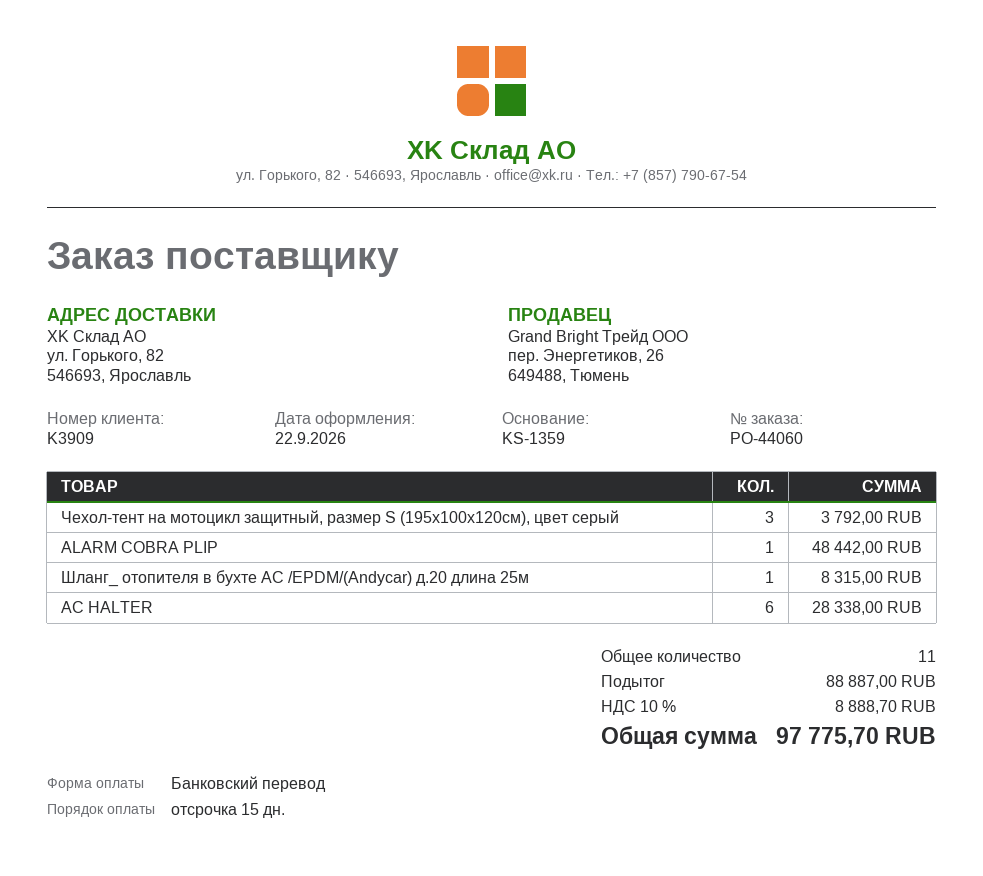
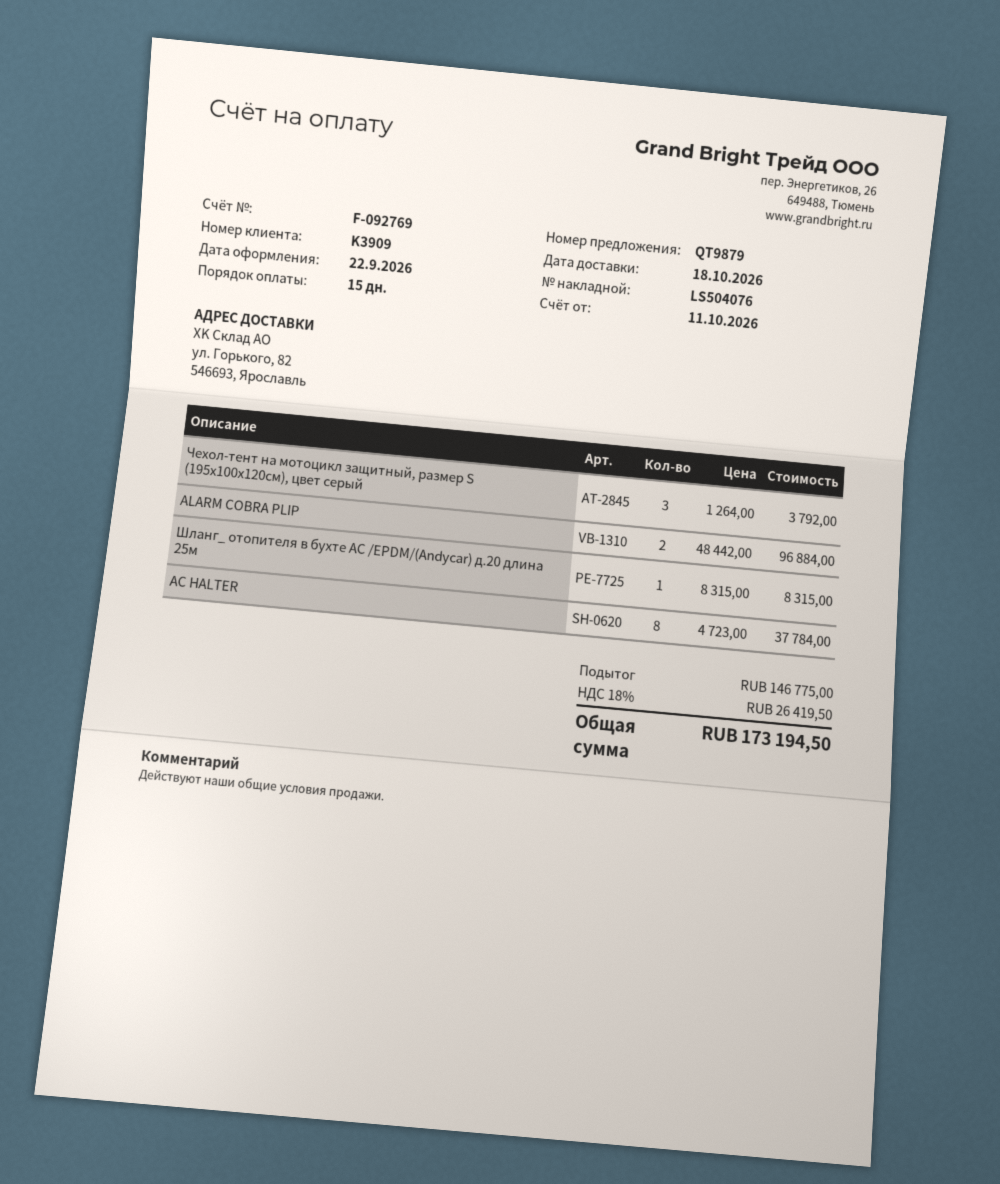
ALARM COBRA PLIP: 1 for 48442.00 -> 2 for 96884.00
AC HALTER: 6 for 28338.00 -> 8 for 37784.00
subtotal: 88887.00 -> 146775.00
tax: 10% = 8888.70 -> 18% = 26419.50
total: 97775.70 -> 173194.50

